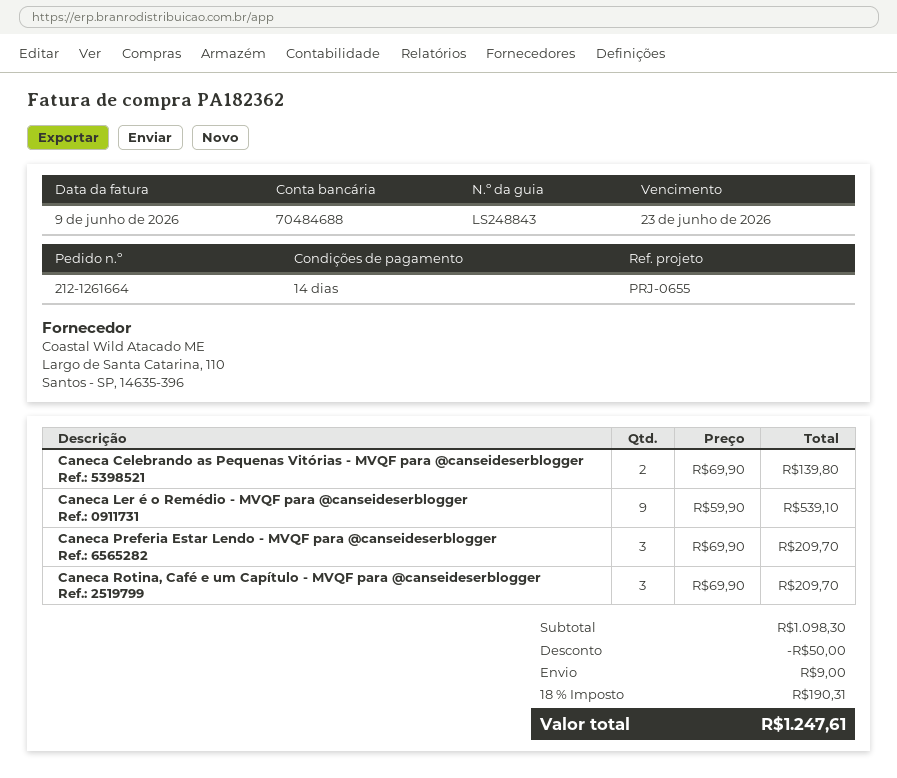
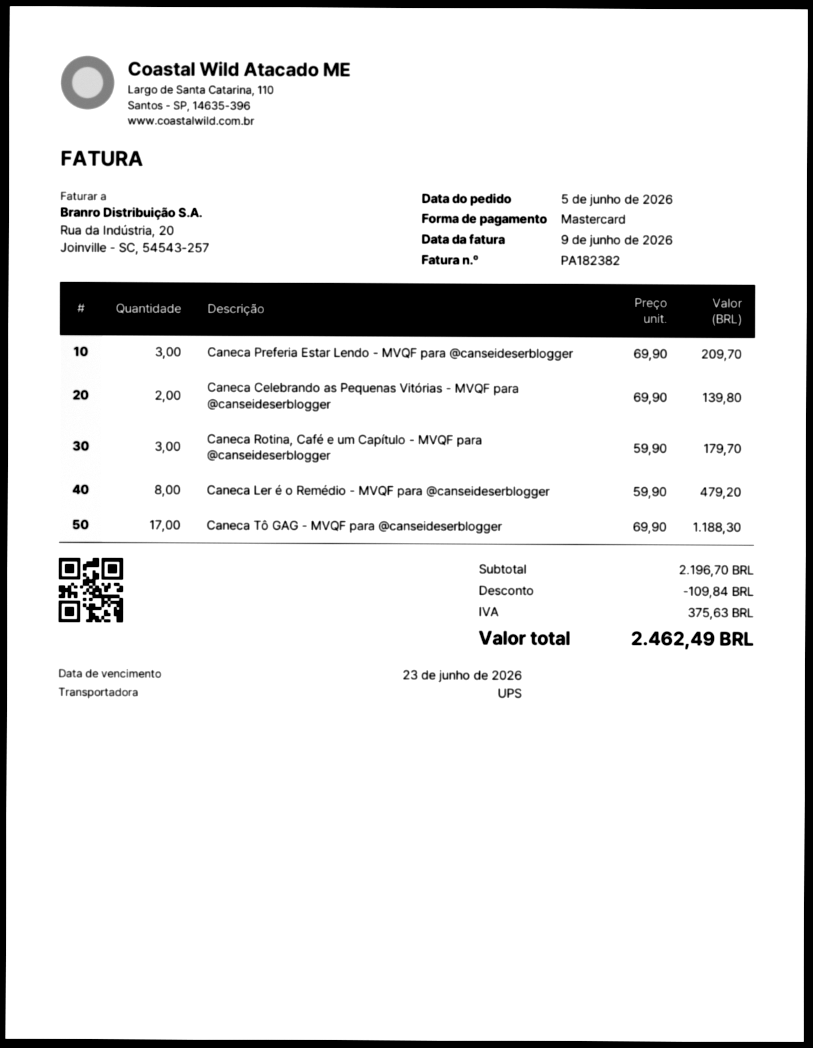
invoice number: PA182362 -> PA182382
Caneca Ler é o Remédio - MVQF para @canseideserblogger: 9 x 59.90 = 539.10 -> 8 x 59.90 = 479.20
Caneca Rotina, Café e um Capítulo - MVQF para @canseideserblogger: 3 x 69.90 = 209.70 -> 3 x 59.90 = 179.70
Caneca Tô GAG - MVQF para @canseideserblogger: none -> 17 x 69.90 = 1188.30
subtotal: 1098.30 -> 2196.70
discount: 50.00 -> 109.84
shipping: 9.00 -> none
tax: 190.31 -> 375.63
total: 1247.61 -> 2462.49

